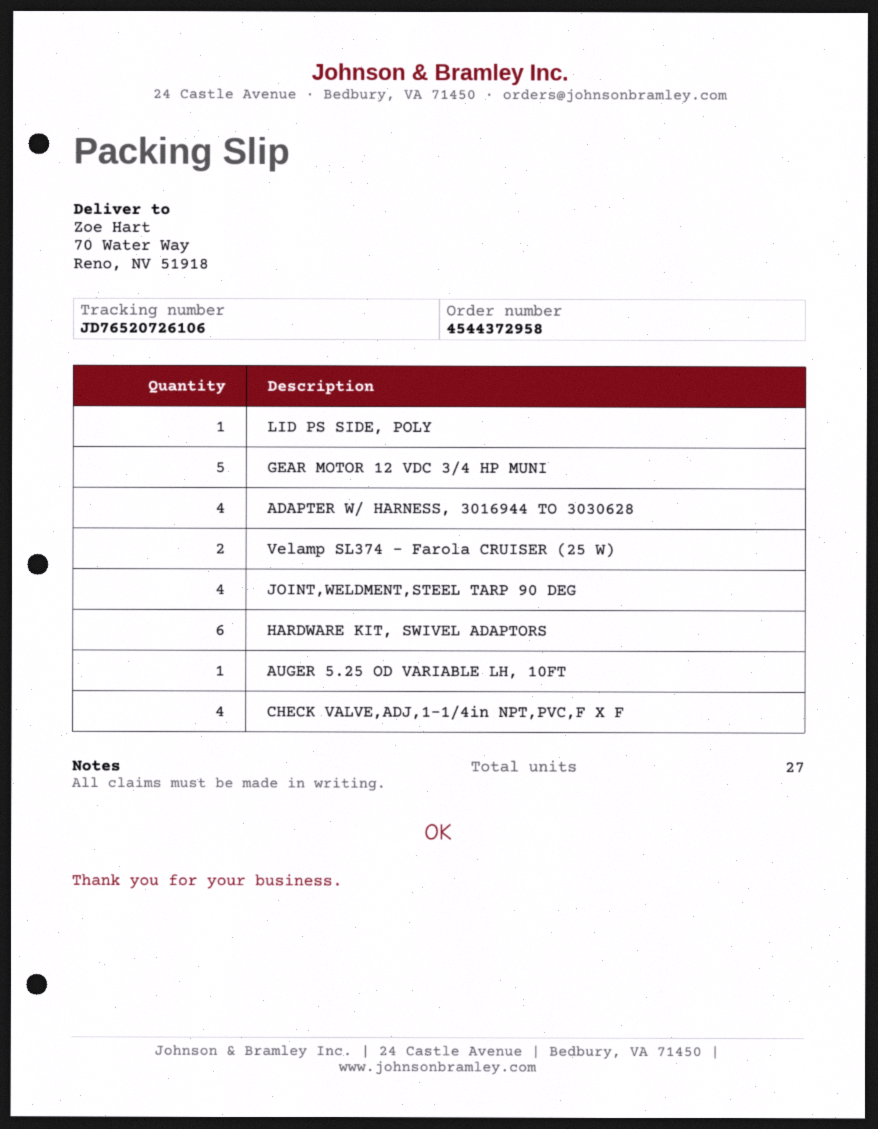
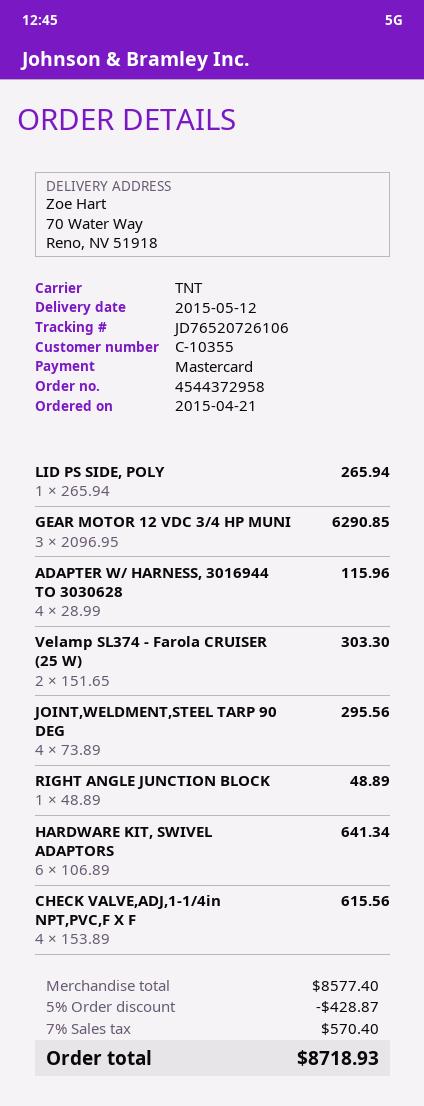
GEAR MOTOR 12 VDC 3/4 HP MUNI: 5 -> 3
AUGER 5.25 OD VARIABLE LH, 10FT: 1 -> none
RIGHT ANGLE JUNCTION BLOCK: none -> 1

